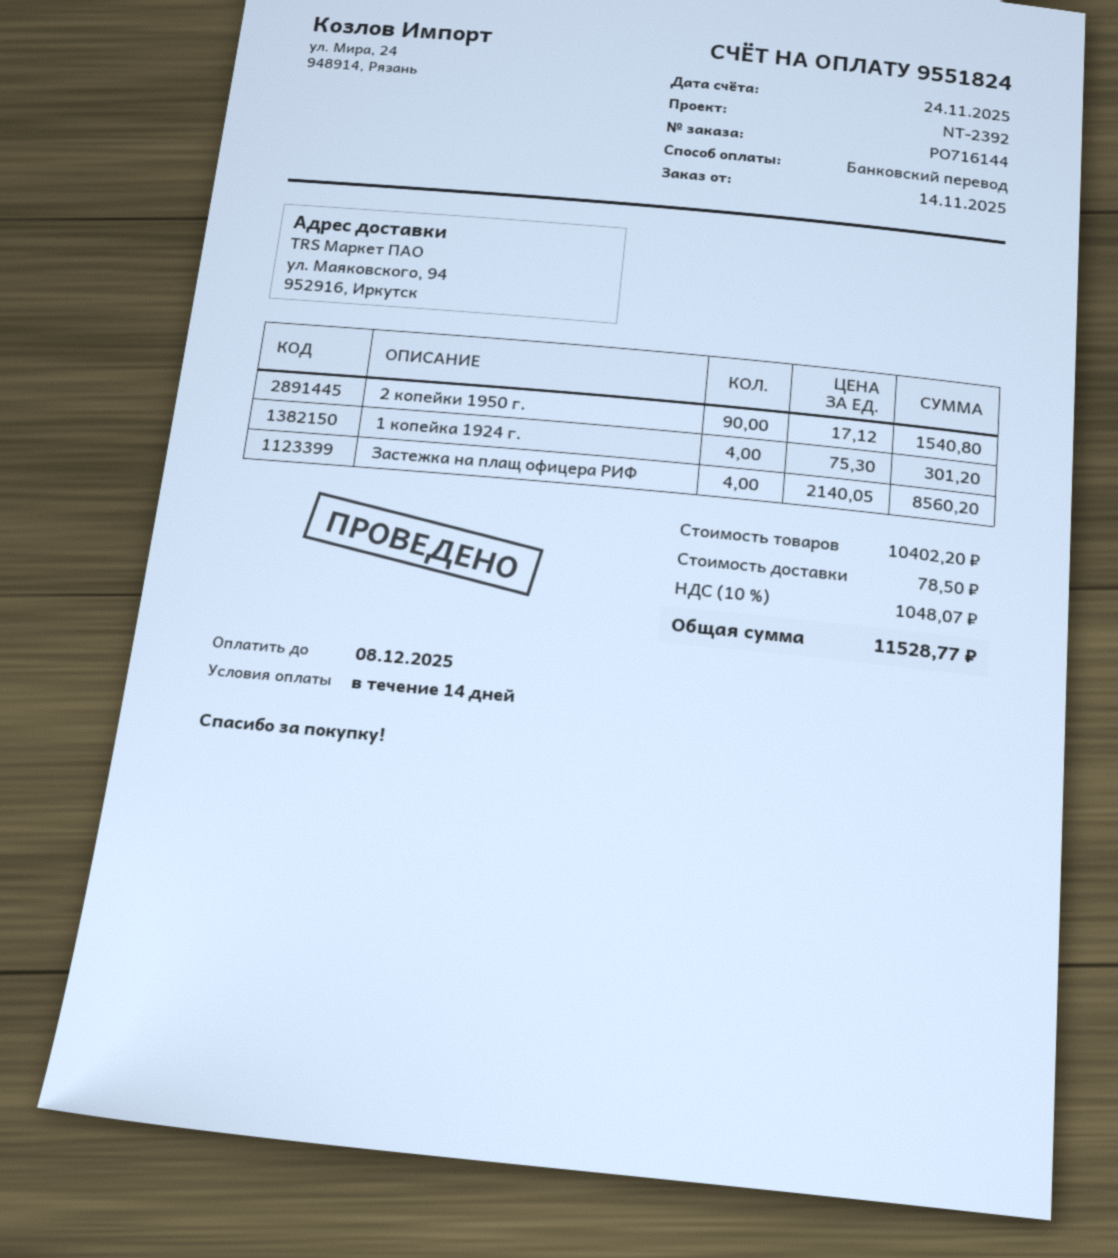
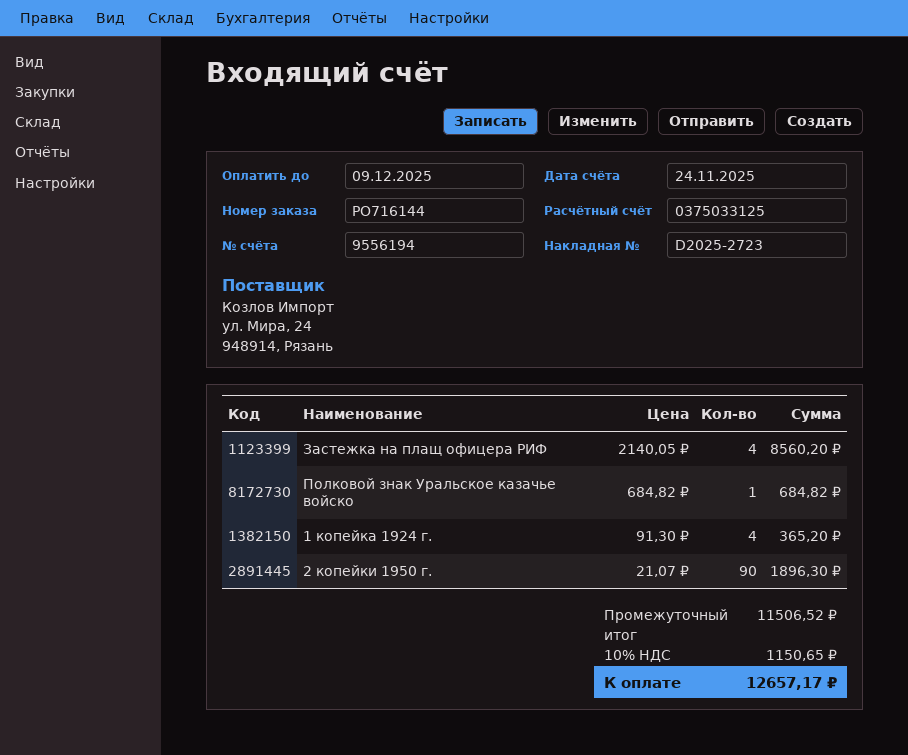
invoice number: 9551824 -> 9556194
due date: 2025-12-08 -> 2025-12-09
2 копейки 1950 г.: 90 x 17.12 = 1540.80 -> 90 x 21.07 = 1896.30
1 копейка 1924 г.: 4 x 75.30 = 301.20 -> 4 x 91.30 = 365.20
Полковой знак Уральское казачье войско: none -> 1 x 684.82 = 684.82
subtotal: 10402.20 -> 11506.52
shipping: 78.50 -> none
tax: 10% = 1048.07 -> 10% = 1150.65
total: 11528.77 -> 12657.17

